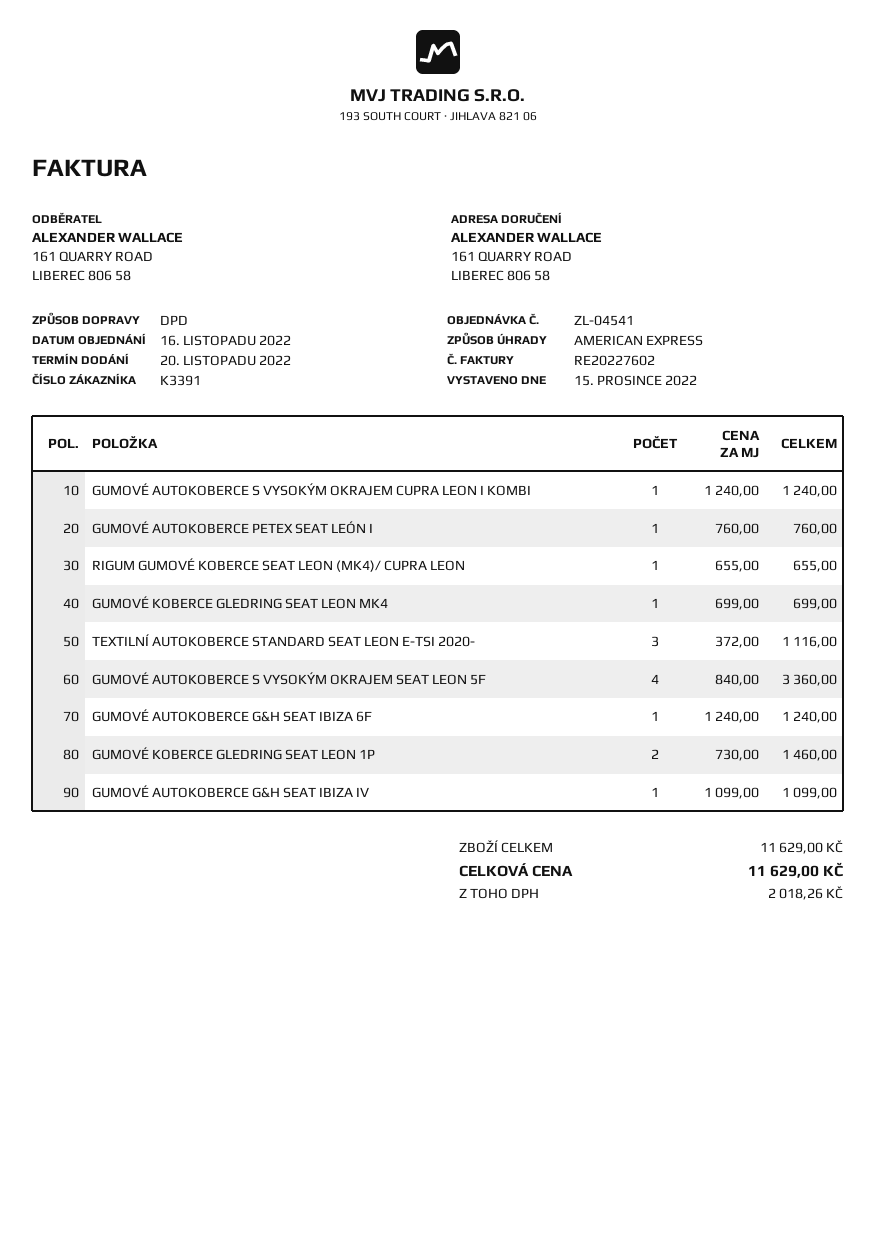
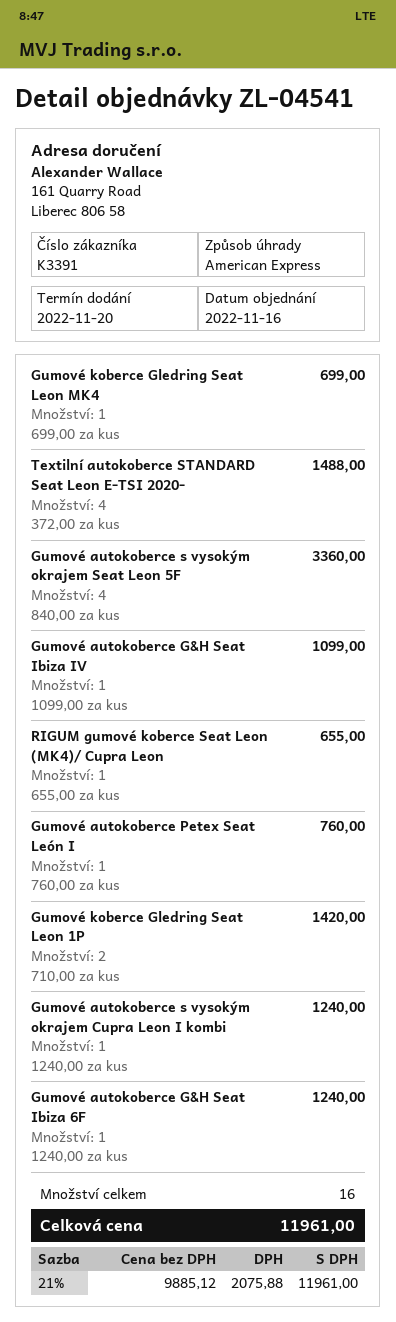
TEXTILNÍ AUTOKOBERCE STANDARD SEAT LEON E-TSI 2020-: 3 x 372.00 = 1116.00 -> 4 x 372.00 = 1488.00
GUMOVÉ KOBERCE GLEDRING SEAT LEON 1P: 2 x 730.00 = 1460.00 -> 2 x 710.00 = 1420.00
tax: 2018.26 -> 2075.88
total: 11629.00 -> 11961.00

